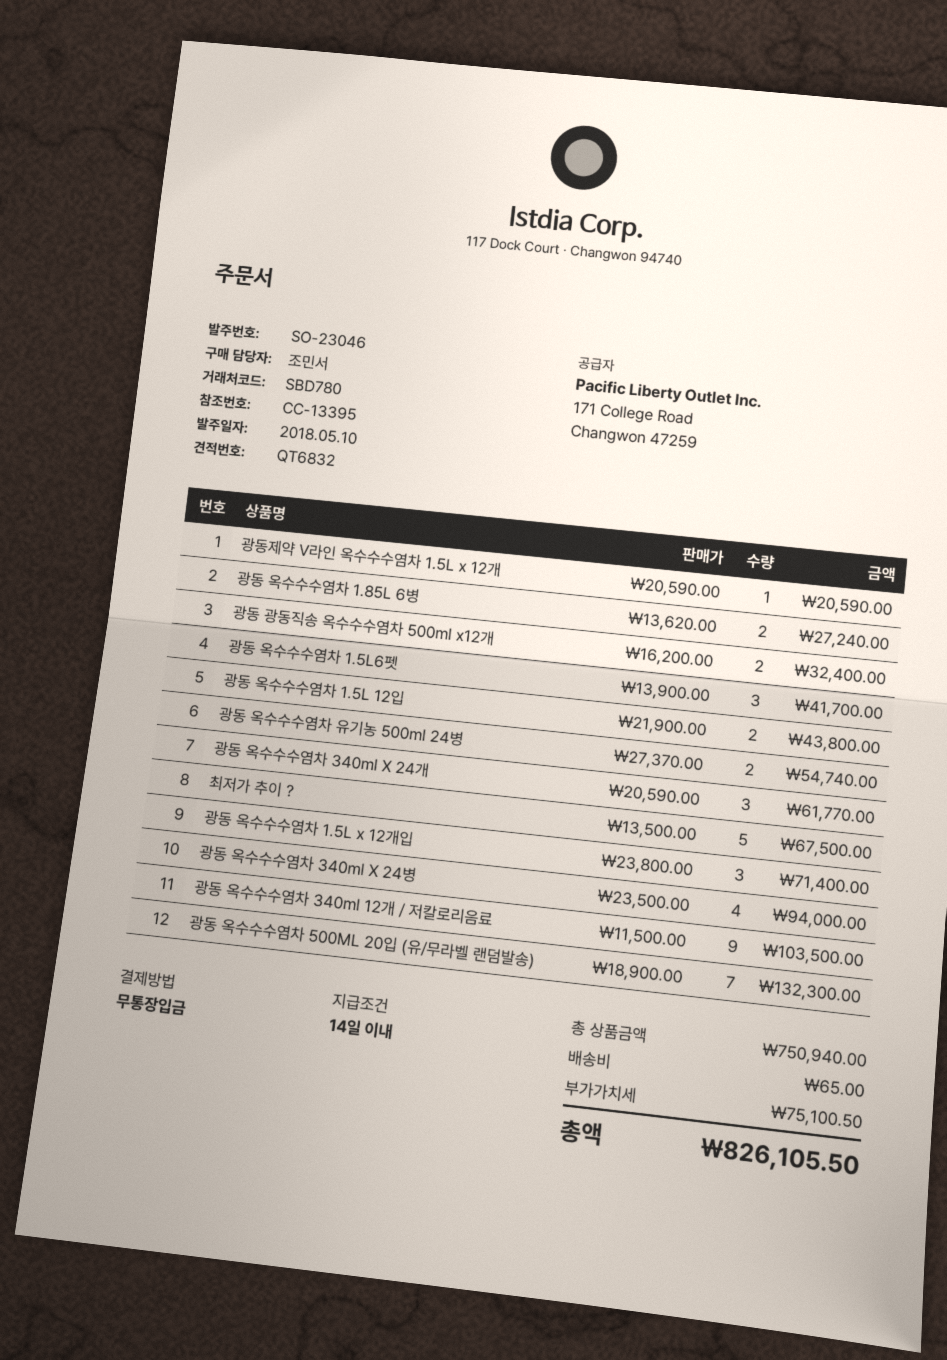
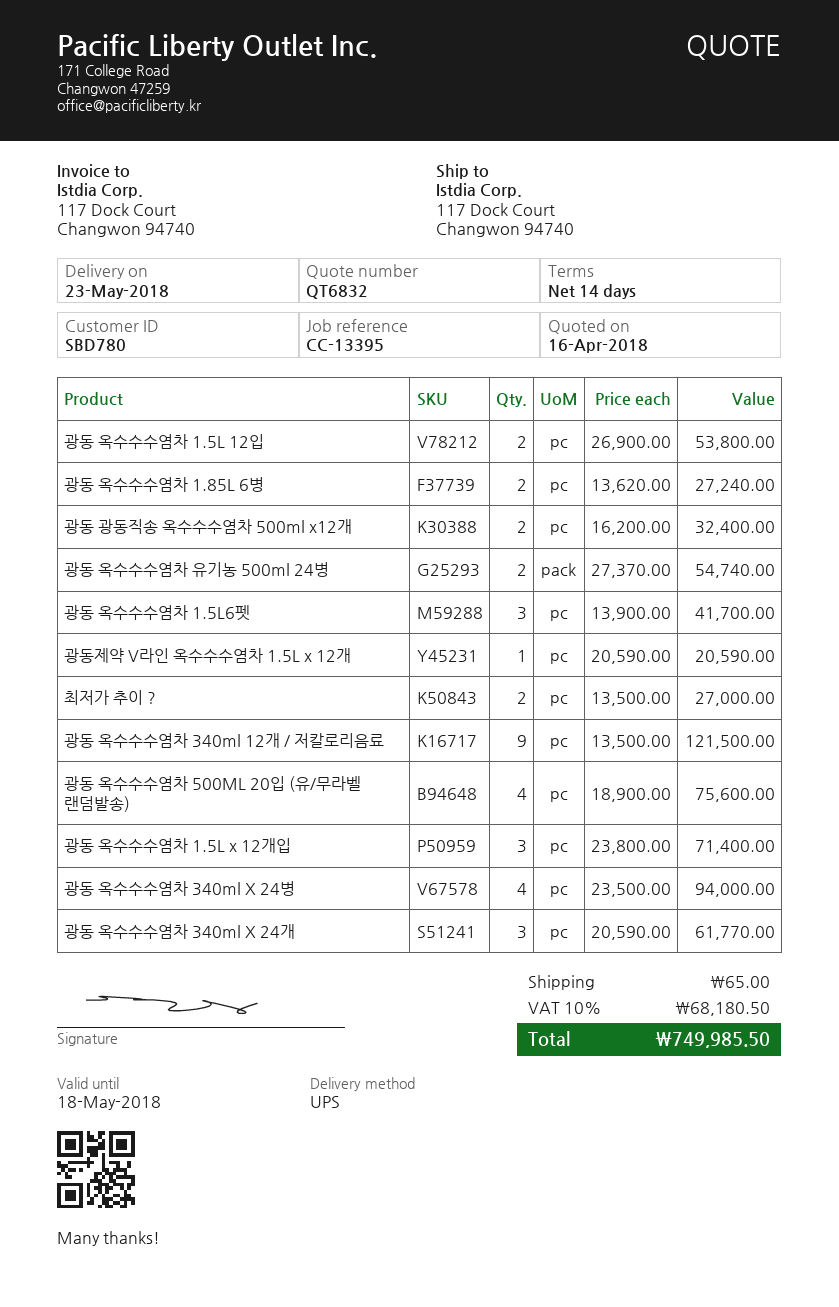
광동 옥수수수염차 1.5L 12입: 2 x 21900.00 = 43800.00 -> 2 x 26900.00 = 53800.00
최저가 추이 ?: 5 x 13500.00 = 67500.00 -> 2 x 13500.00 = 27000.00
광동 옥수수수염차 340ml 12개 / 저칼로리음료: 9 x 11500.00 = 103500.00 -> 9 x 13500.00 = 121500.00
광동 옥수수수염차 500ML 20입 (유/무라벨 랜덤발송): 7 x 18900.00 = 132300.00 -> 4 x 18900.00 = 75600.00
tax: 75100.50 -> 68180.50
total: 826105.50 -> 749985.50

